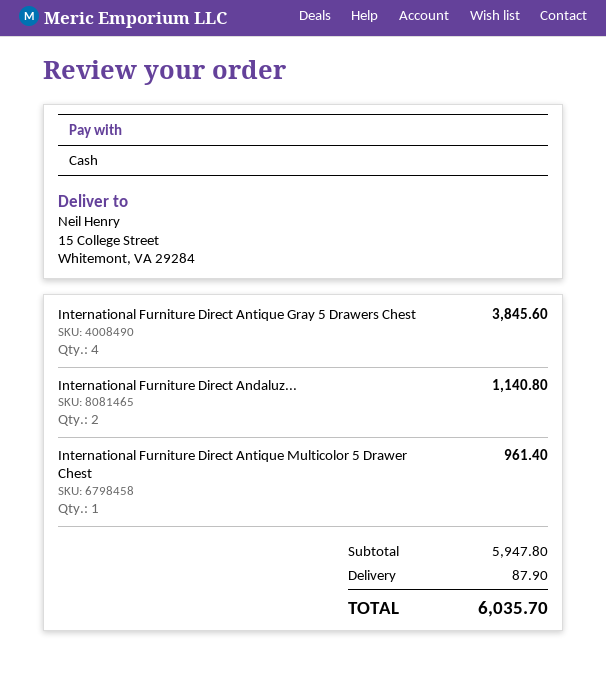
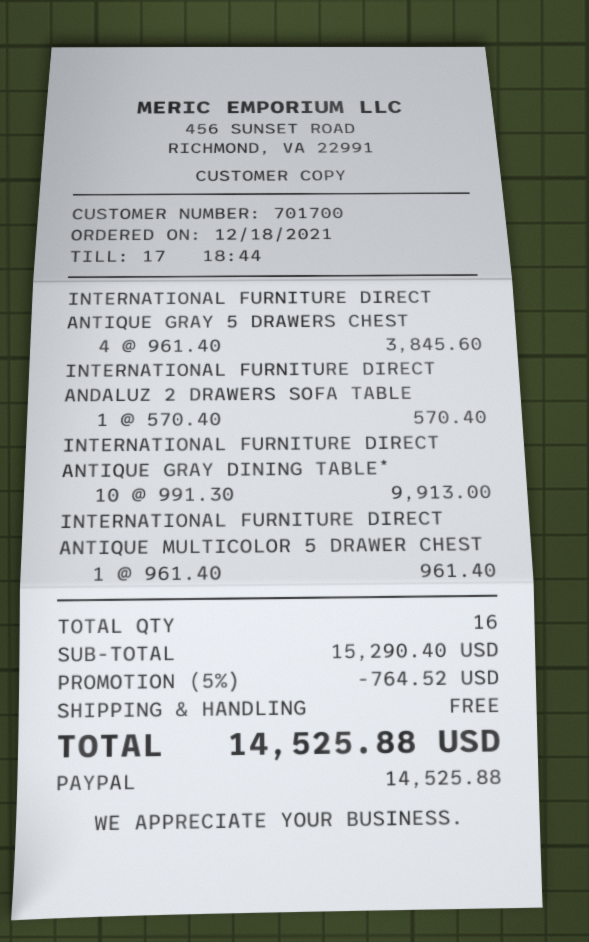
payment method: cash -> PayPal
International Furniture Direct Andaluz...: 2 for 1140.80 -> 1 for 570.40
INTERNATIONAL FURNITURE DIRECT ANTIQUE GRAY DINING TABLE*: none -> 10 for 9913.00
subtotal: 5947.80 -> 15290.40
discount: none -> 5% = 764.52
shipping: 87.90 -> 0.00
total: 6035.70 -> 14525.88

